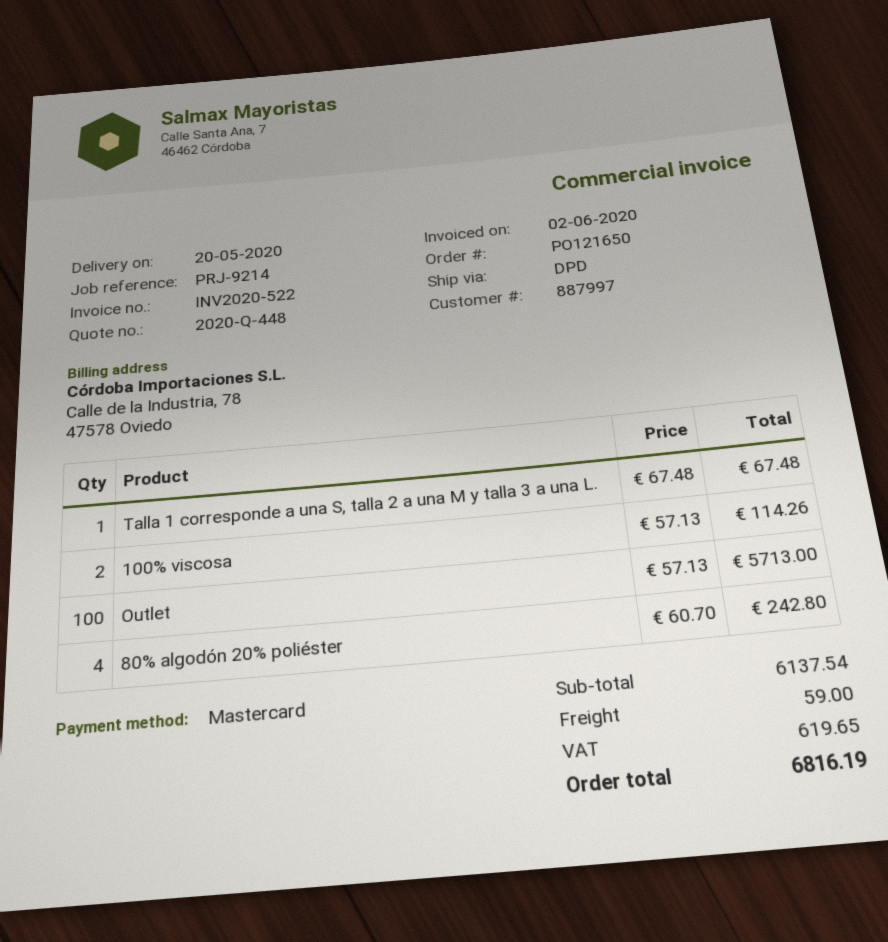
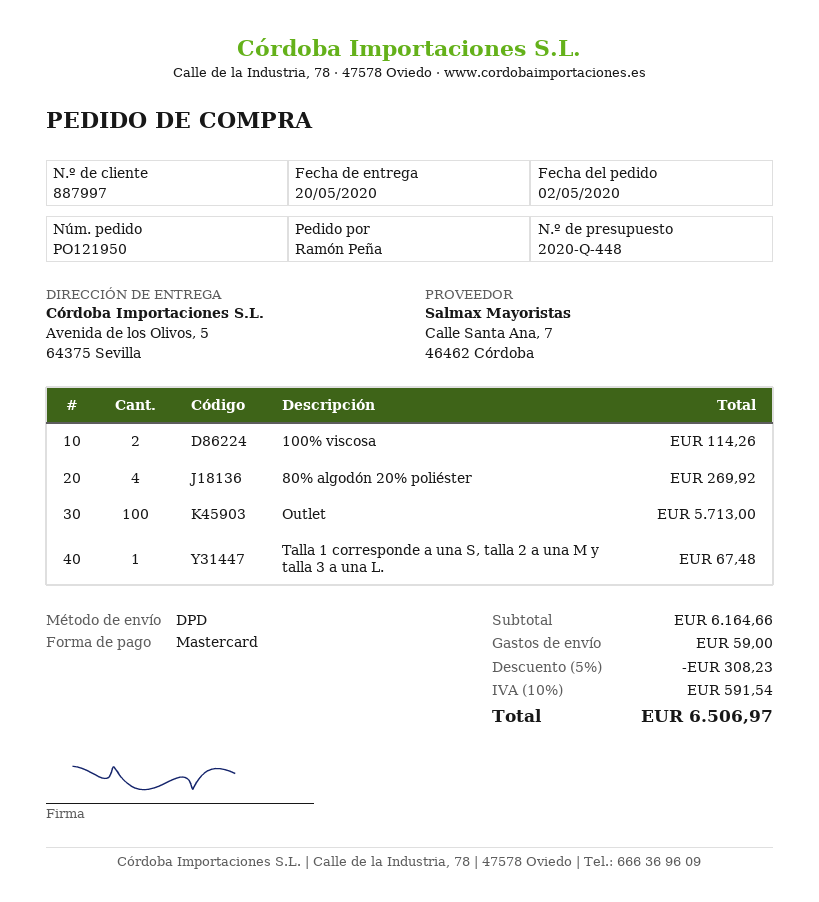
order number: PO121650 -> PO121950
80% algodón 20% poliéster: 4 for 242.80 -> 4 for 269.92
subtotal: 6137.54 -> 6164.66
discount: none -> 5% = 308.23
tax: 619.65 -> 591.54
total: 6816.19 -> 6506.97

